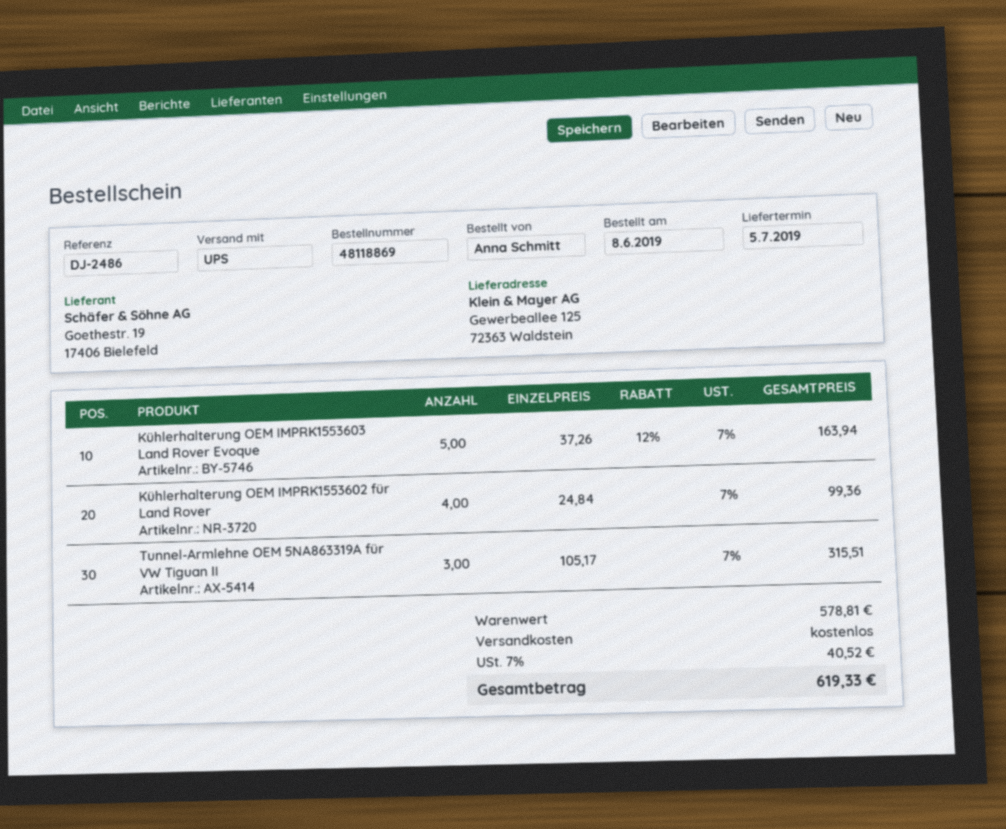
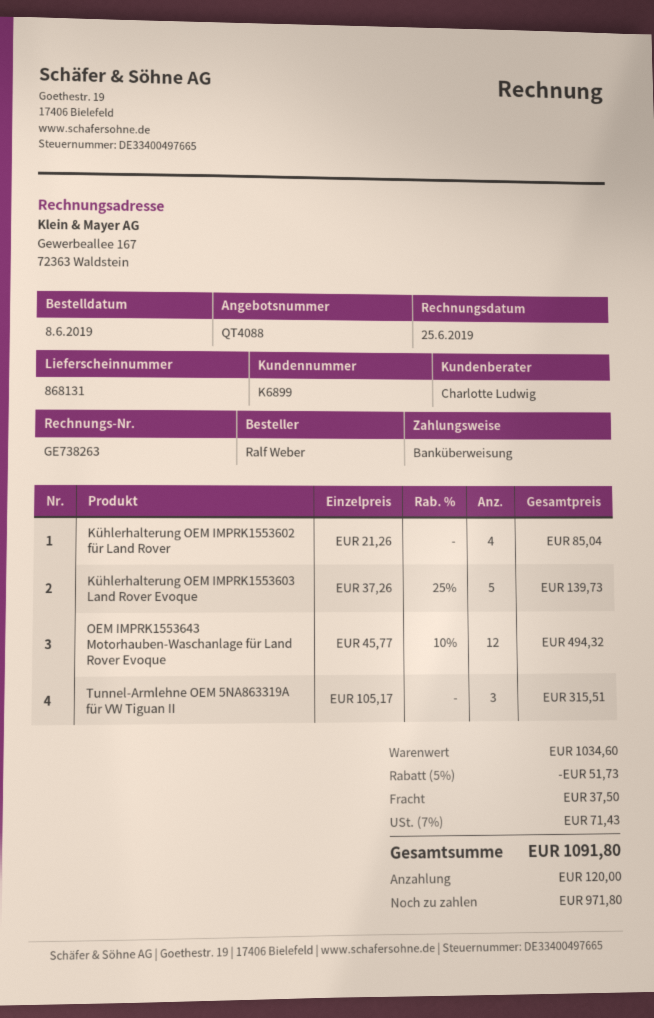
ordered by: Anna Schmitt -> Ralf Weber
Kühlerhalterung OEM IMPRK1553603 Land Rover Evoque: 5 x 37.26 - 12% = 163.94 -> 5 x 37.26 - 25% = 139.73
Kühlerhalterung OEM IMPRK1553602 für Land Rover: 4 x 24.84 = 99.36 -> 4 x 21.26 = 85.04
OEM IMPRK1553643 Motorhauben-Waschanlage für Land Rover Evoque: none -> 12 x 45.77 - 10% = 494.32
subtotal: 578.81 -> 1034.60
discount: none -> 5% = 51.73
shipping: 0.00 -> 37.50
tax: 7% = 40.52 -> 7% = 71.43
total: 619.33 -> 1091.80

